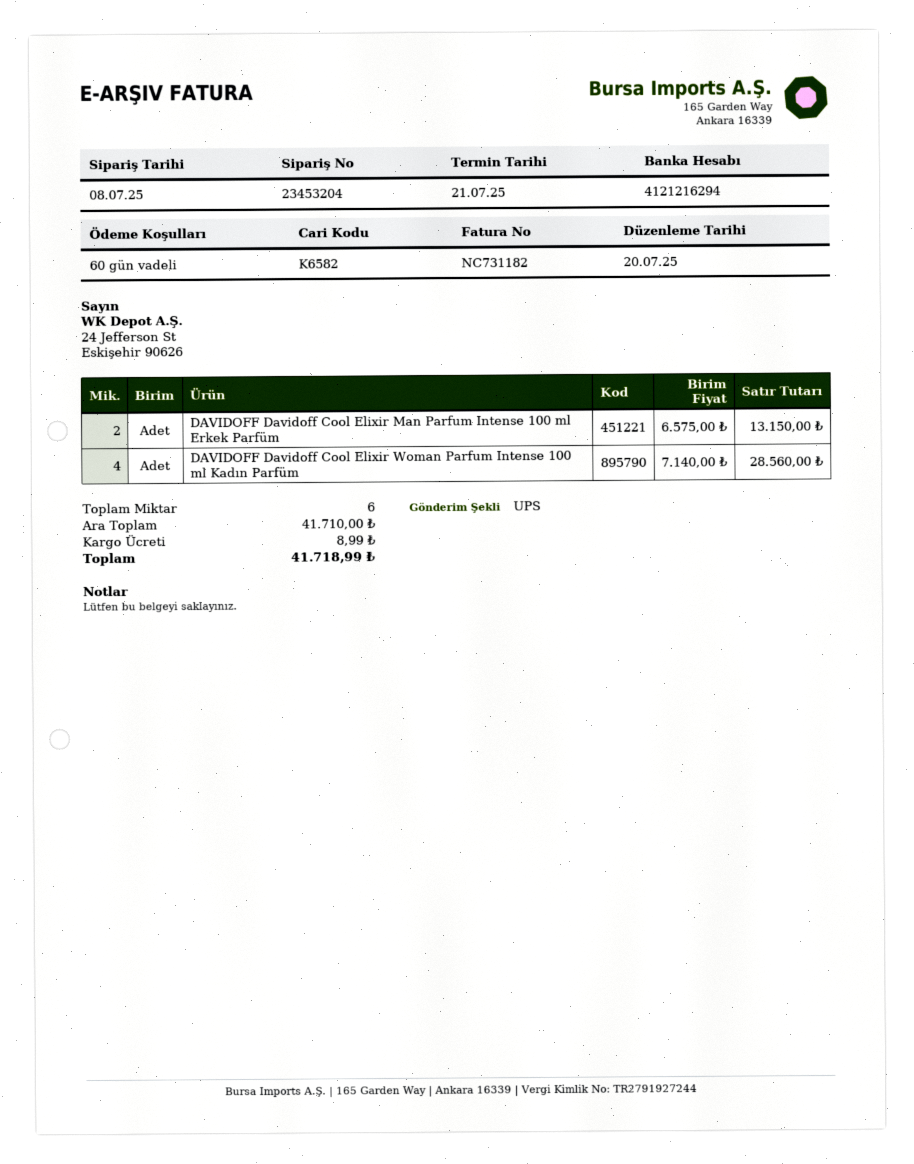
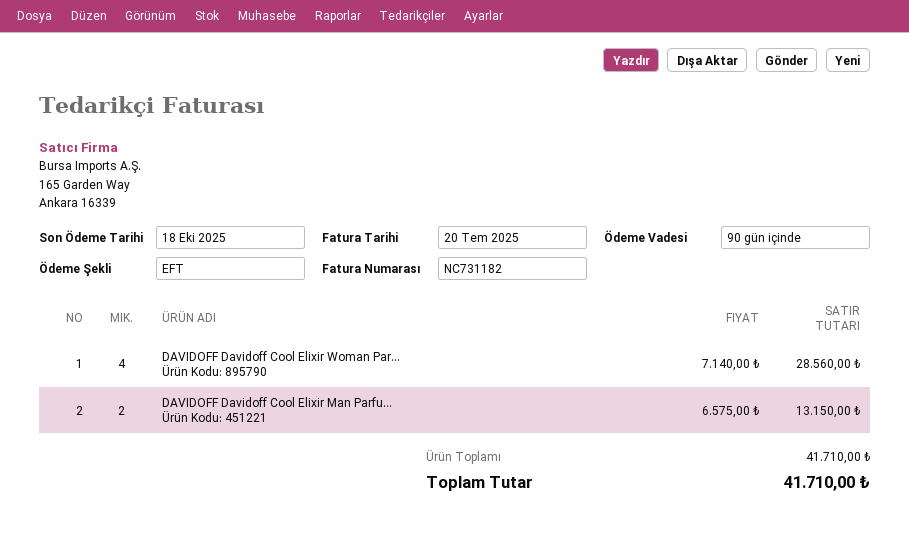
payment terms: 60 days -> 90 days
shipping: 8.99 -> none
total: 41718.99 -> 41710.00

